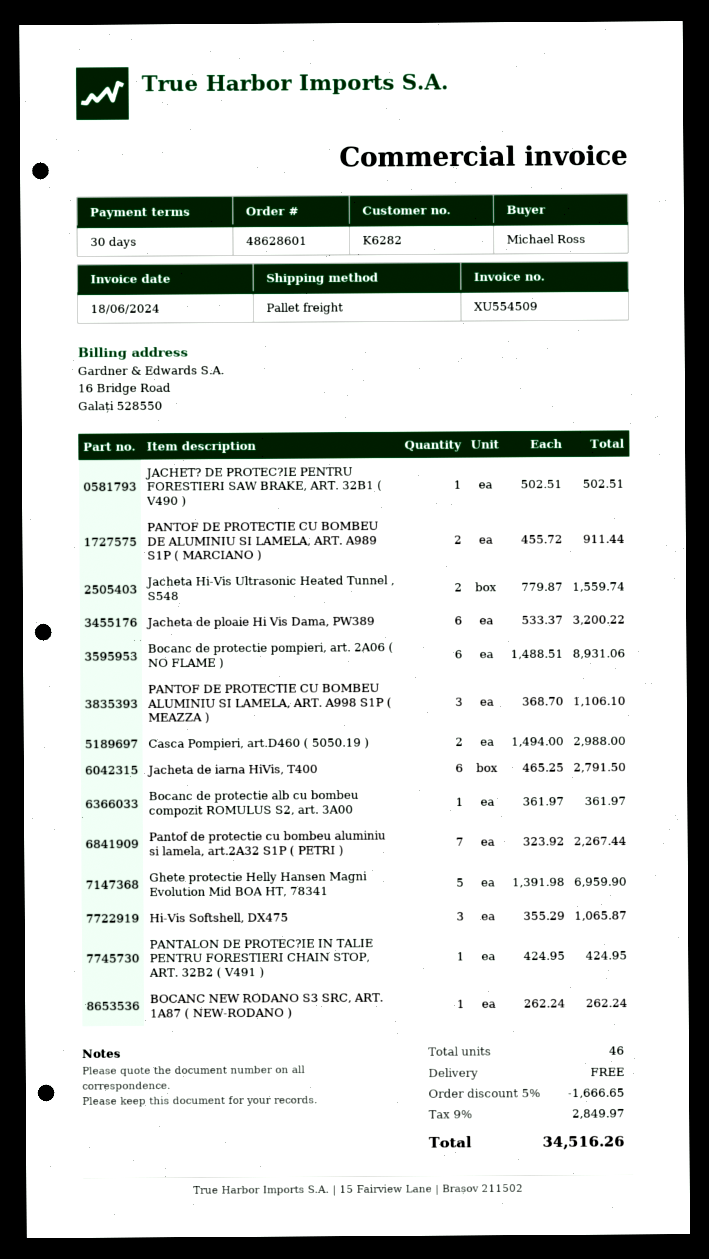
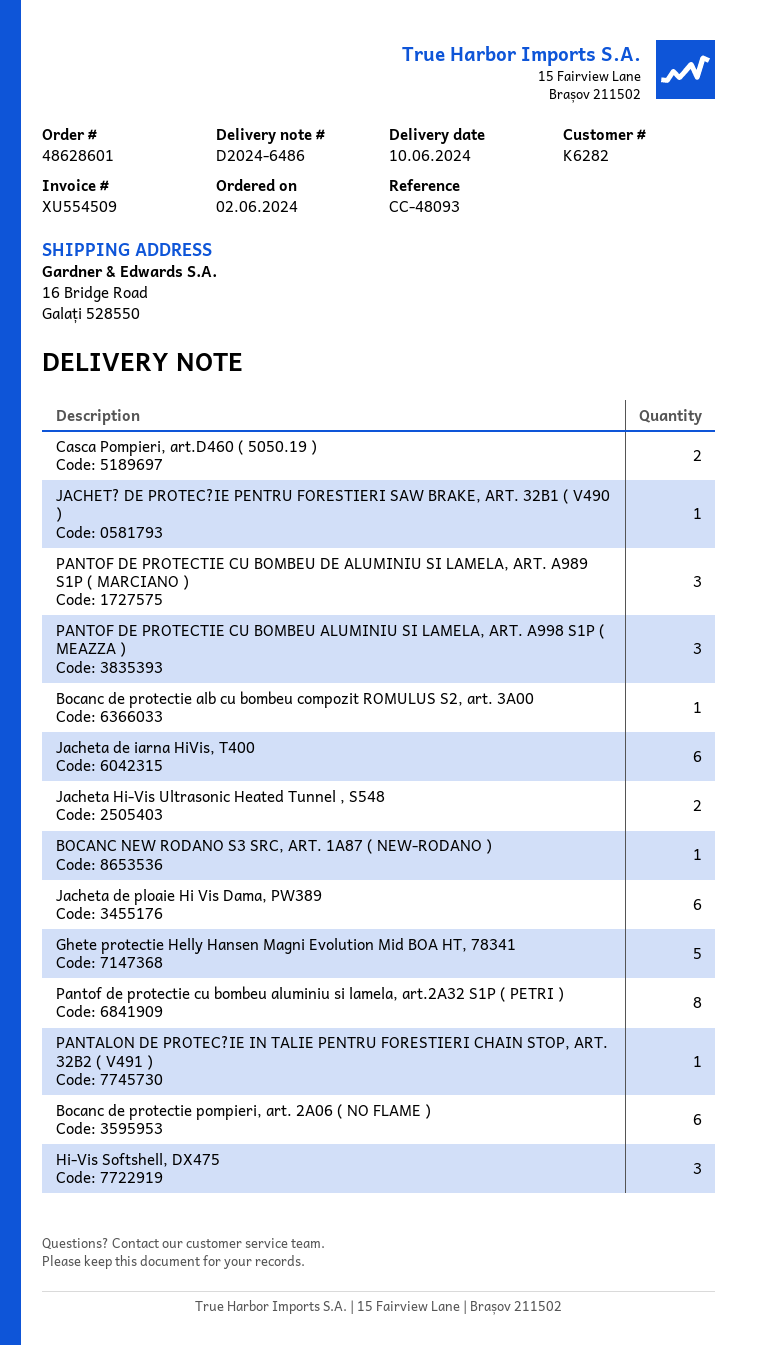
PANTOF DE PROTECTIE CU BOMBEU DE ALUMINIU SI LAMELA, ART. A989 S1P ( MARCIANO ): 2 -> 3
Pantof de protectie cu bombeu aluminiu si lamela, art.2A32 S1P ( PETRI ): 7 -> 8

